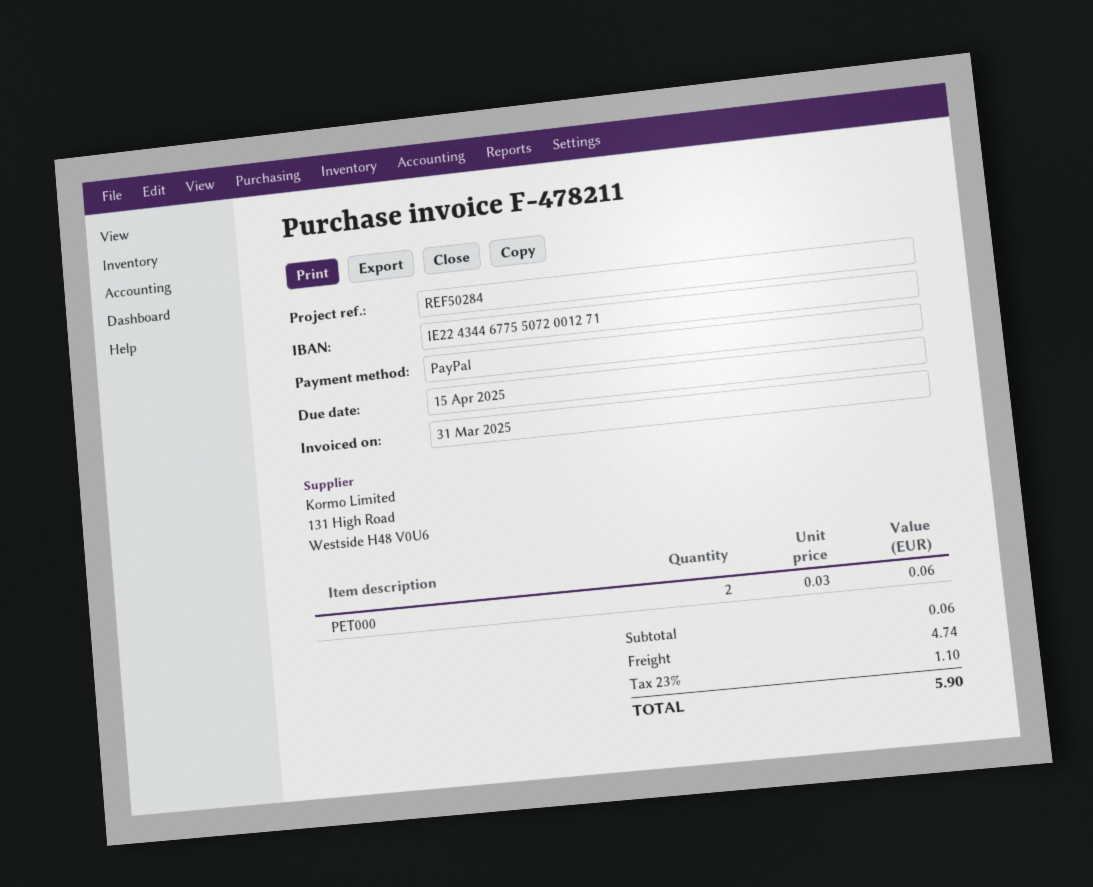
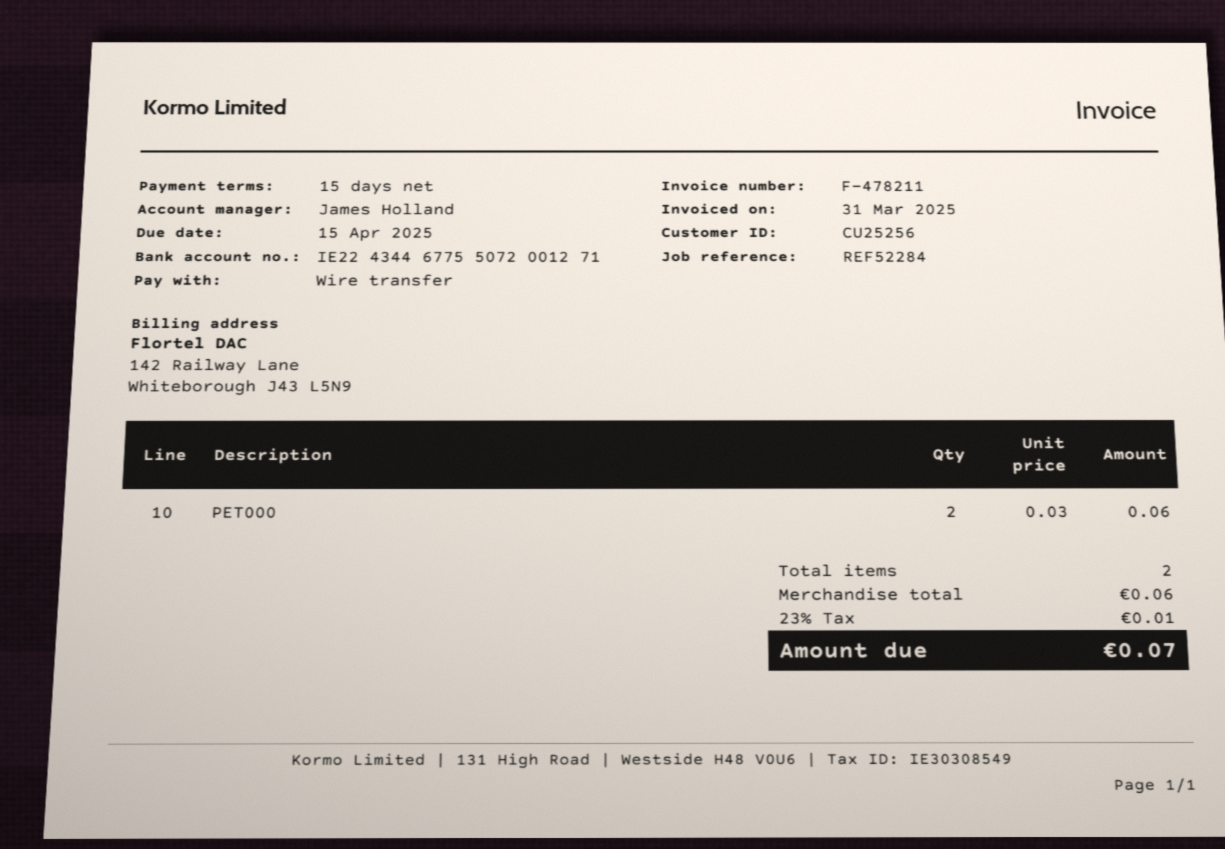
reference: REF50284 -> REF52284
payment method: PayPal -> bank transfer
shipping: 4.74 -> none
tax: 23% = 1.10 -> 23% = 0.01
total: 5.90 -> 0.07

